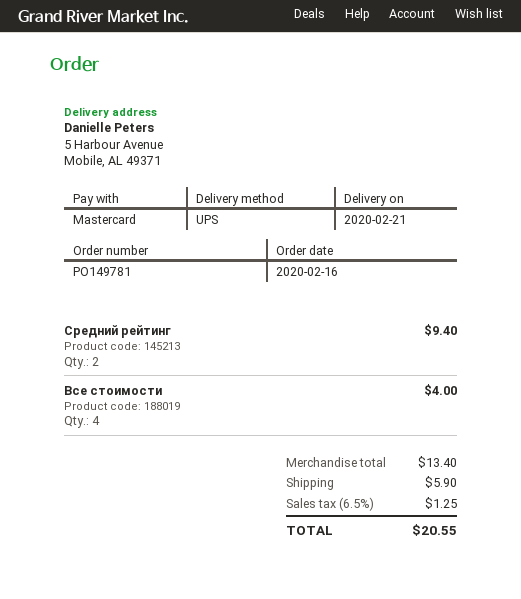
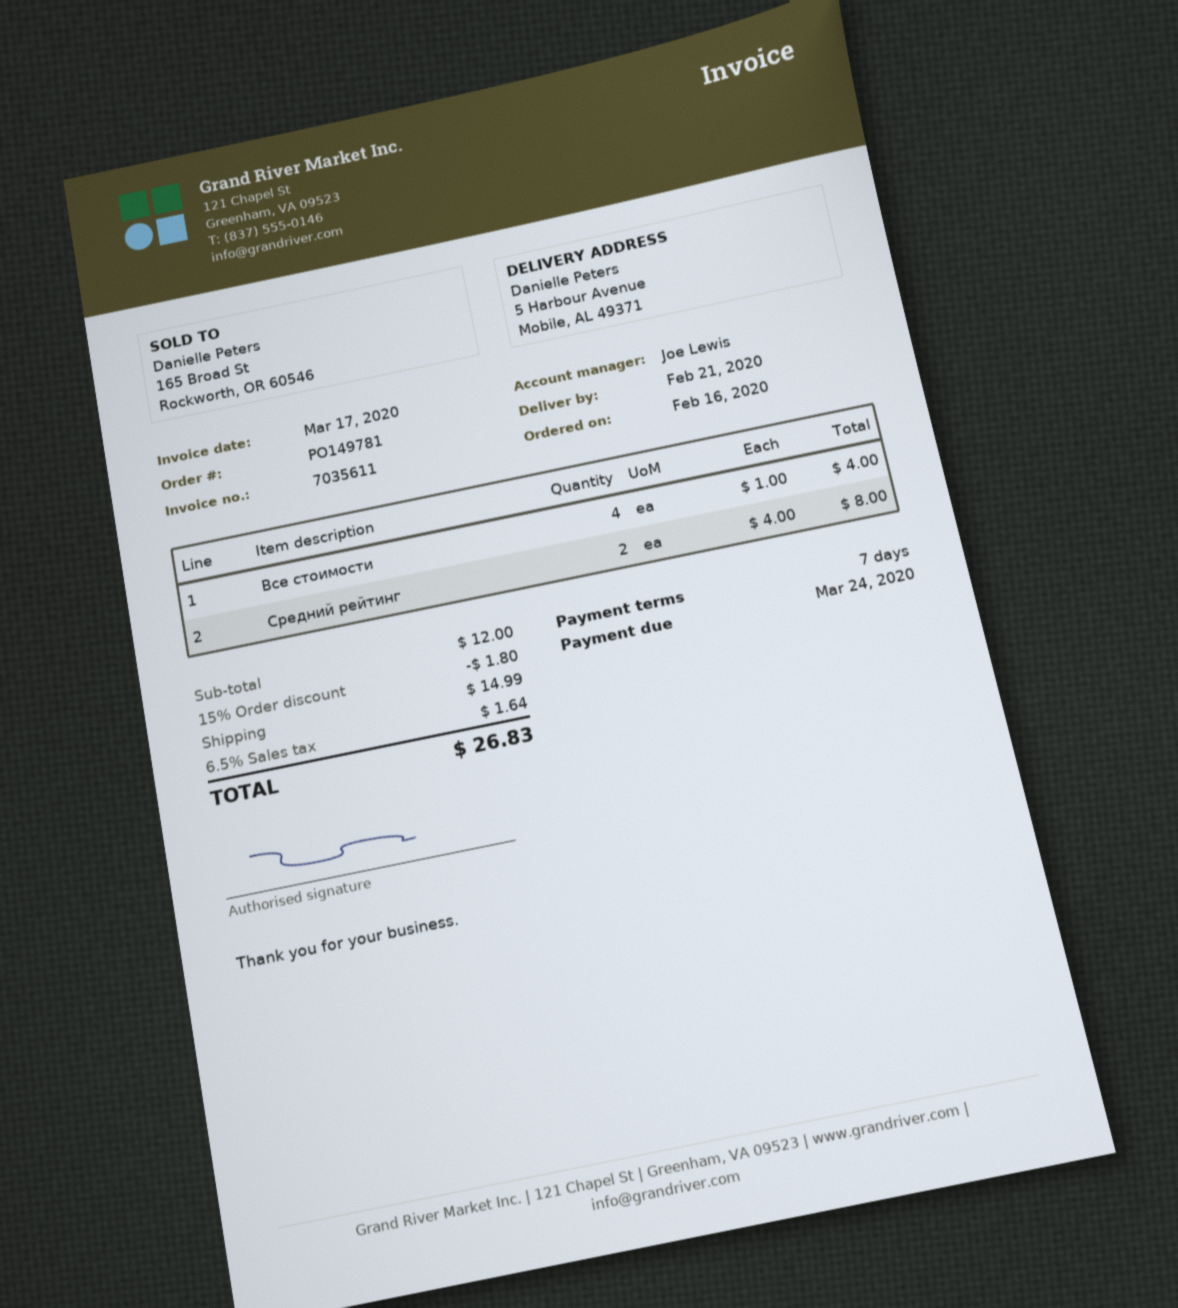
Средний рейтинг: 2 for 9.40 -> 2 for 8.00
subtotal: 13.40 -> 12.00
discount: none -> 15% = 1.80
shipping: 5.90 -> 14.99
tax: 6.5% = 1.25 -> 6.5% = 1.64
total: 20.55 -> 26.83

